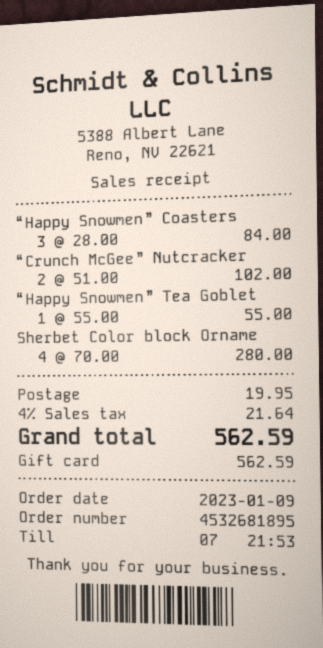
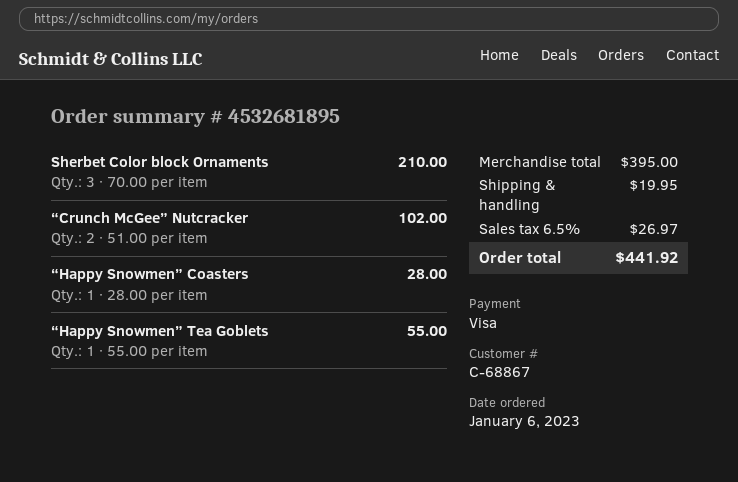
order date: 2023-01-09 -> 2023-01-06
payment method: gift card -> Visa
“Happy Snowmen” Coasters: 3 x 28.00 = 84.00 -> 1 x 28.00 = 28.00
Sherbet Color block Orname: 4 x 70.00 = 280.00 -> 3 x 70.00 = 210.00
tax: 4% = 21.64 -> 6.5% = 26.97
total: 562.59 -> 441.92

